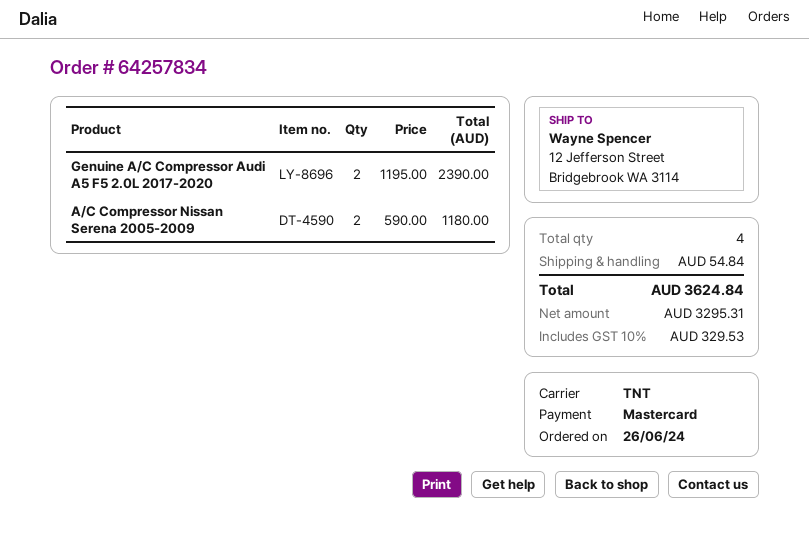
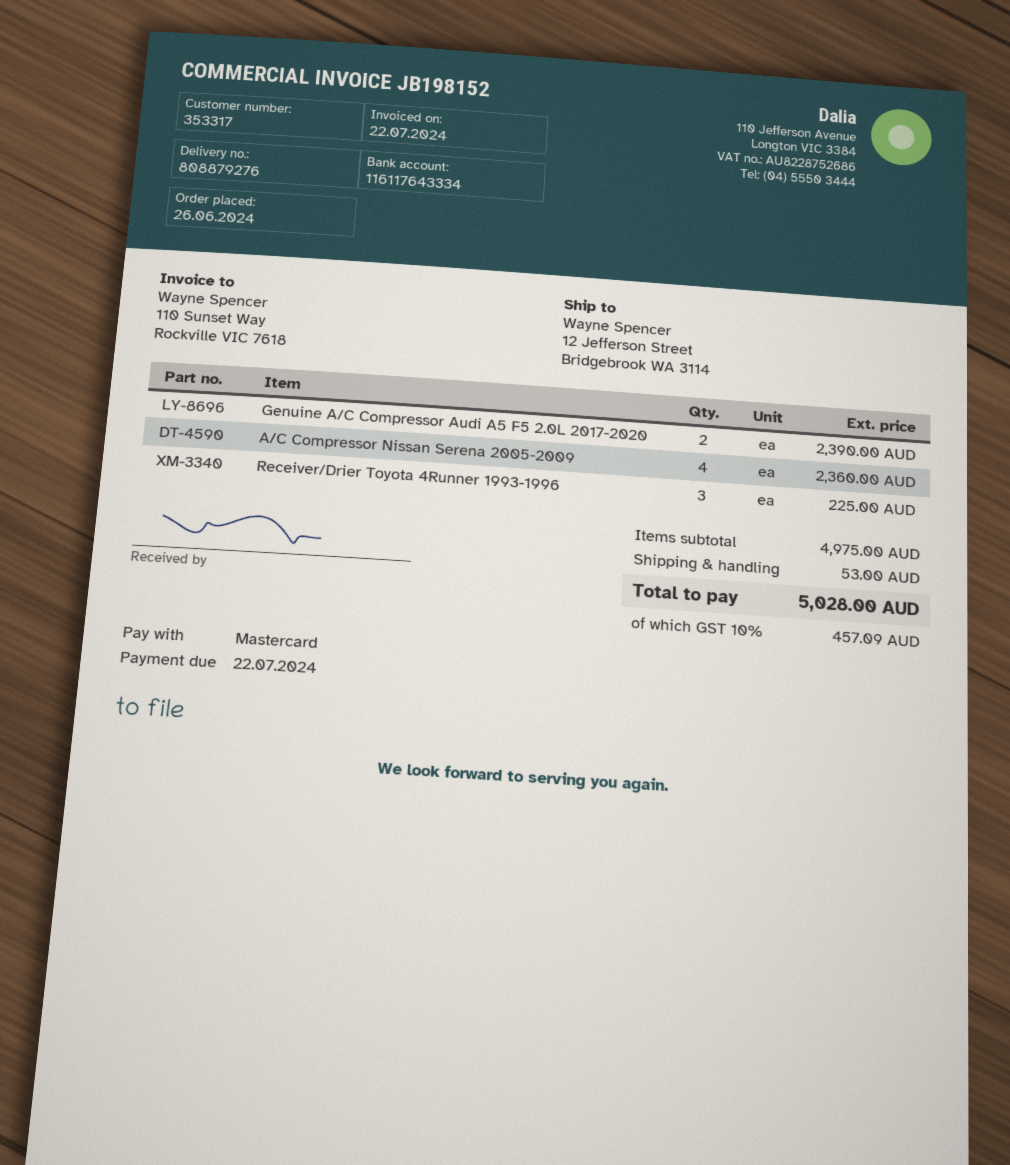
A/C Compressor Nissan Serena 2005-2009: 2 for 1180.00 -> 4 for 2360.00
Receiver/Drier Toyota 4Runner 1993-1996: none -> 3 for 225.00
shipping: 54.84 -> 53.00
tax: 10% = 329.53 -> 10% = 457.09
total: 3624.84 -> 5028.00

